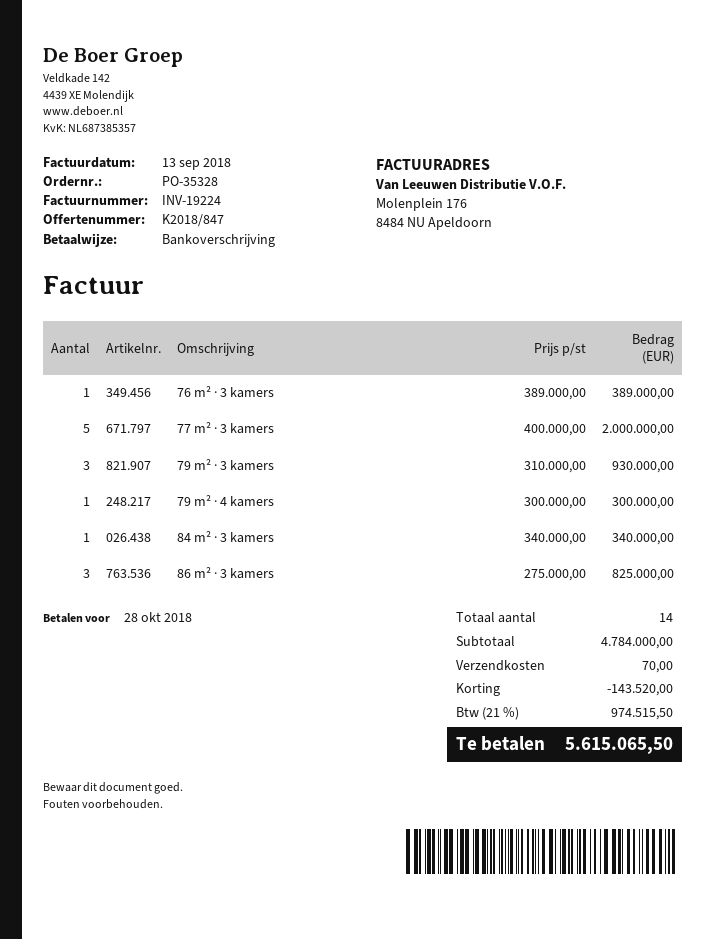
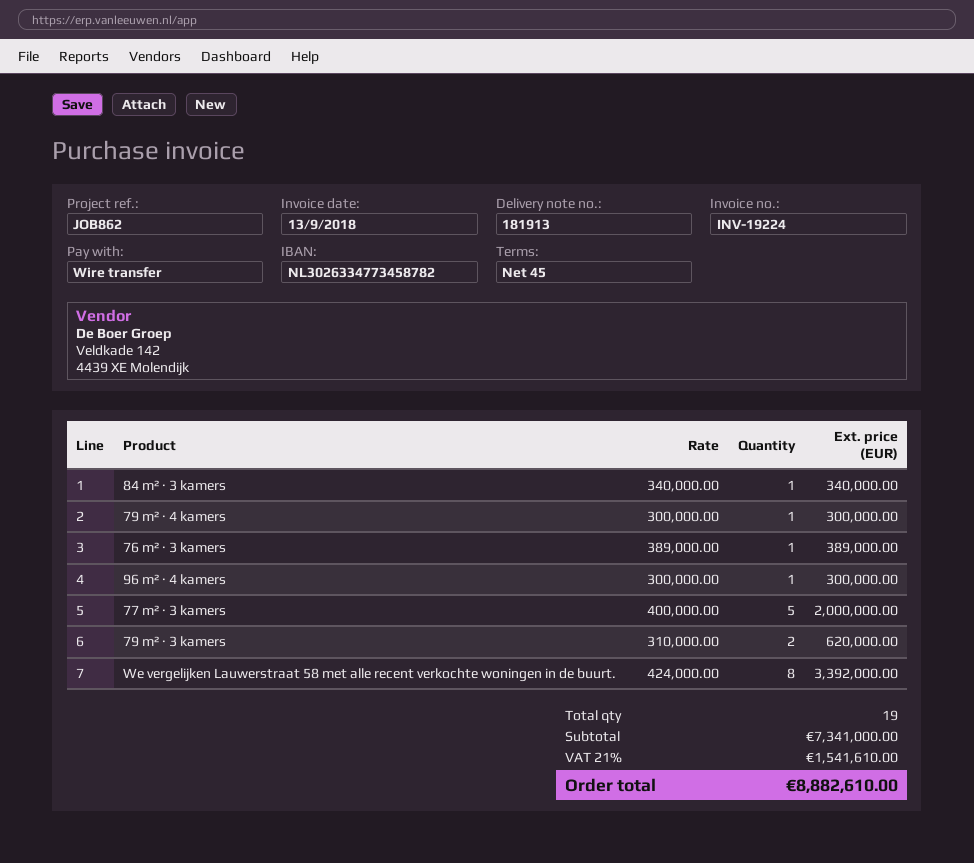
79 m² · 3 kamers: 3 x 310000.00 = 930000.00 -> 2 x 310000.00 = 620000.00
86 m² · 3 kamers: 3 x 275000.00 = 825000.00 -> none
96 m² · 4 kamers: none -> 1 x 300000.00 = 300000.00
We vergelijken Lauwerstraat 58 met alle recent verkochte woningen in de buurt.: none -> 8 x 424000.00 = 3392000.00
total quantity: 14 -> 19
subtotal: 4784000.00 -> 7341000.00
discount: 143520.00 -> none
shipping: 70.00 -> none
tax: 21% = 974515.50 -> 21% = 1541610.00
total: 5615065.50 -> 8882610.00

